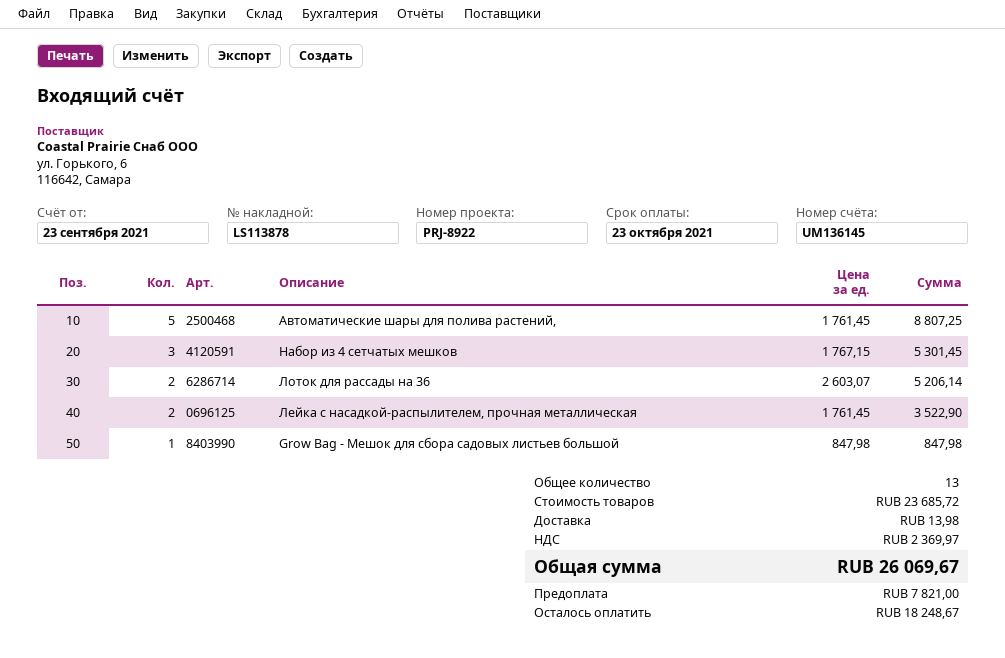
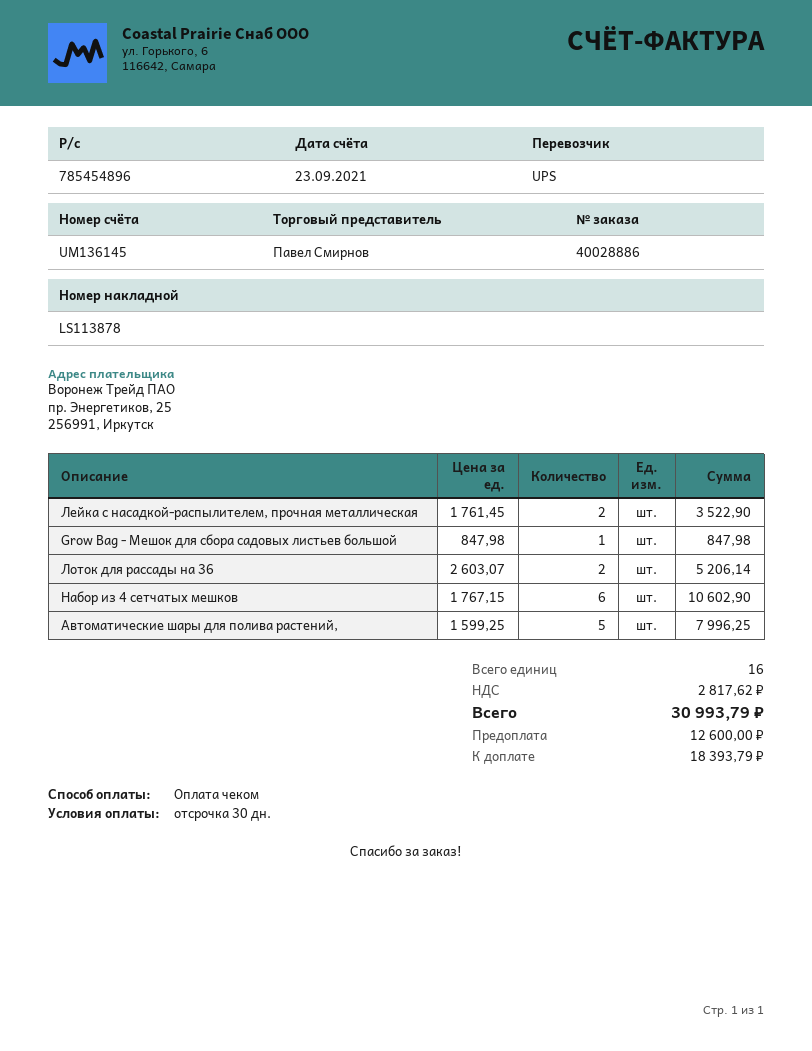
Автоматические шары для полива растений,: 5 x 1761.45 = 8807.25 -> 5 x 1599.25 = 7996.25
Набор из 4 сетчатых мешков: 3 x 1767.15 = 5301.45 -> 6 x 1767.15 = 10602.90
total quantity: 13 -> 16
shipping: 13.98 -> none
tax: 2369.97 -> 2817.62
total: 26069.67 -> 30993.79
deposit: 7821.00 -> 12600.00
balance: 18248.67 -> 18393.79

